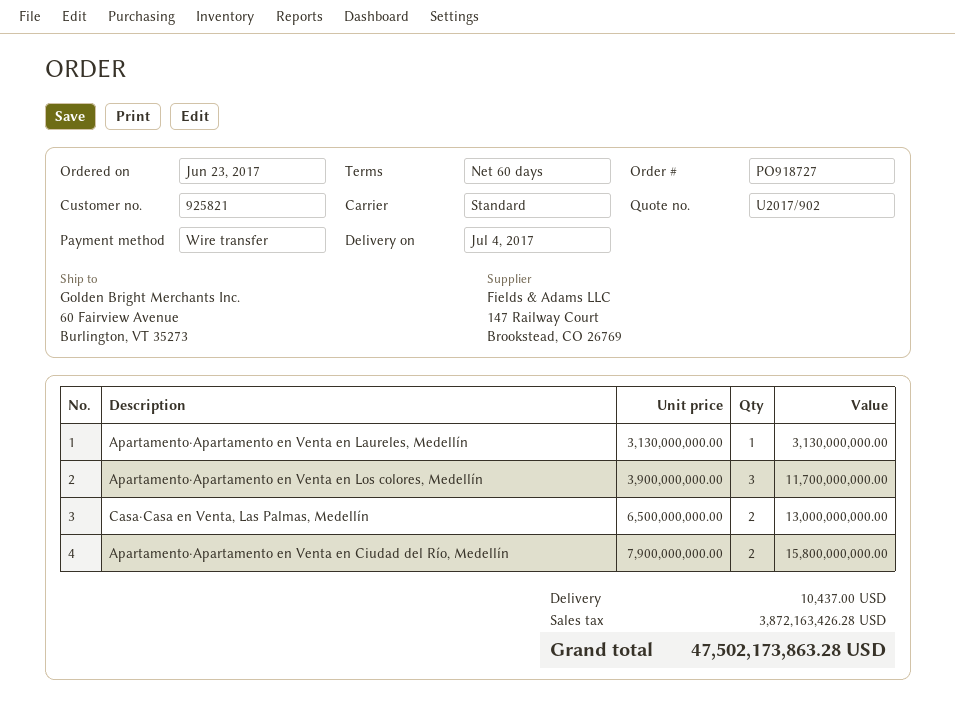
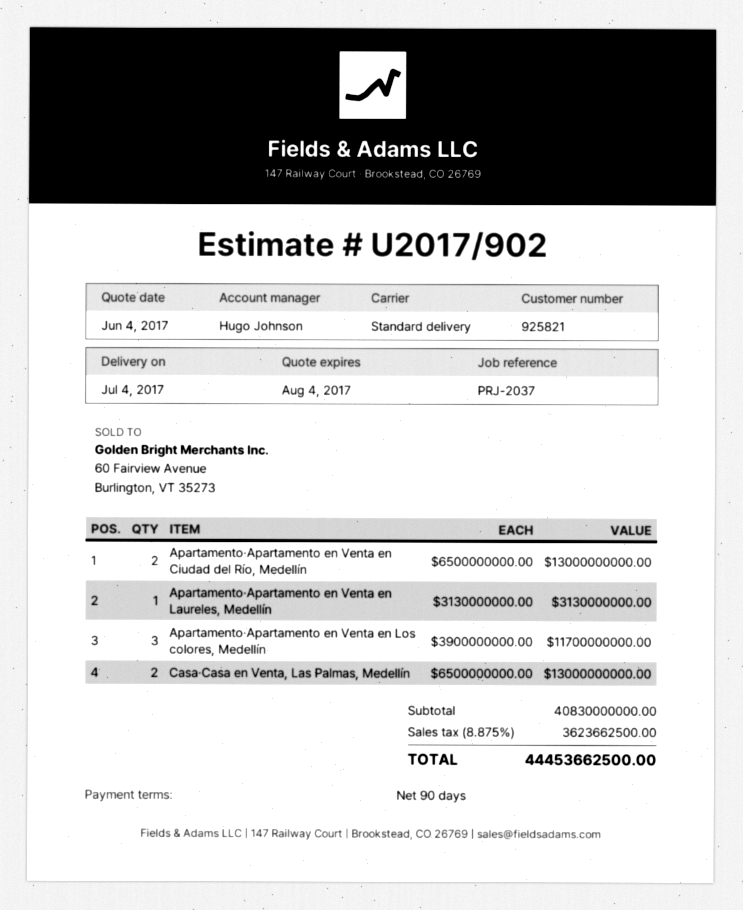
payment terms: 60 days -> 90 days
Apartamento·Apartamento en Venta en Ciudad del Río, Medellín: 2 x 7900000000.00 = 15800000000.00 -> 2 x 6500000000.00 = 13000000000.00
shipping: 10437.00 -> none
tax: 3872163426.28 -> 3623662500.00
total: 47502173863.28 -> 44453662500.00

